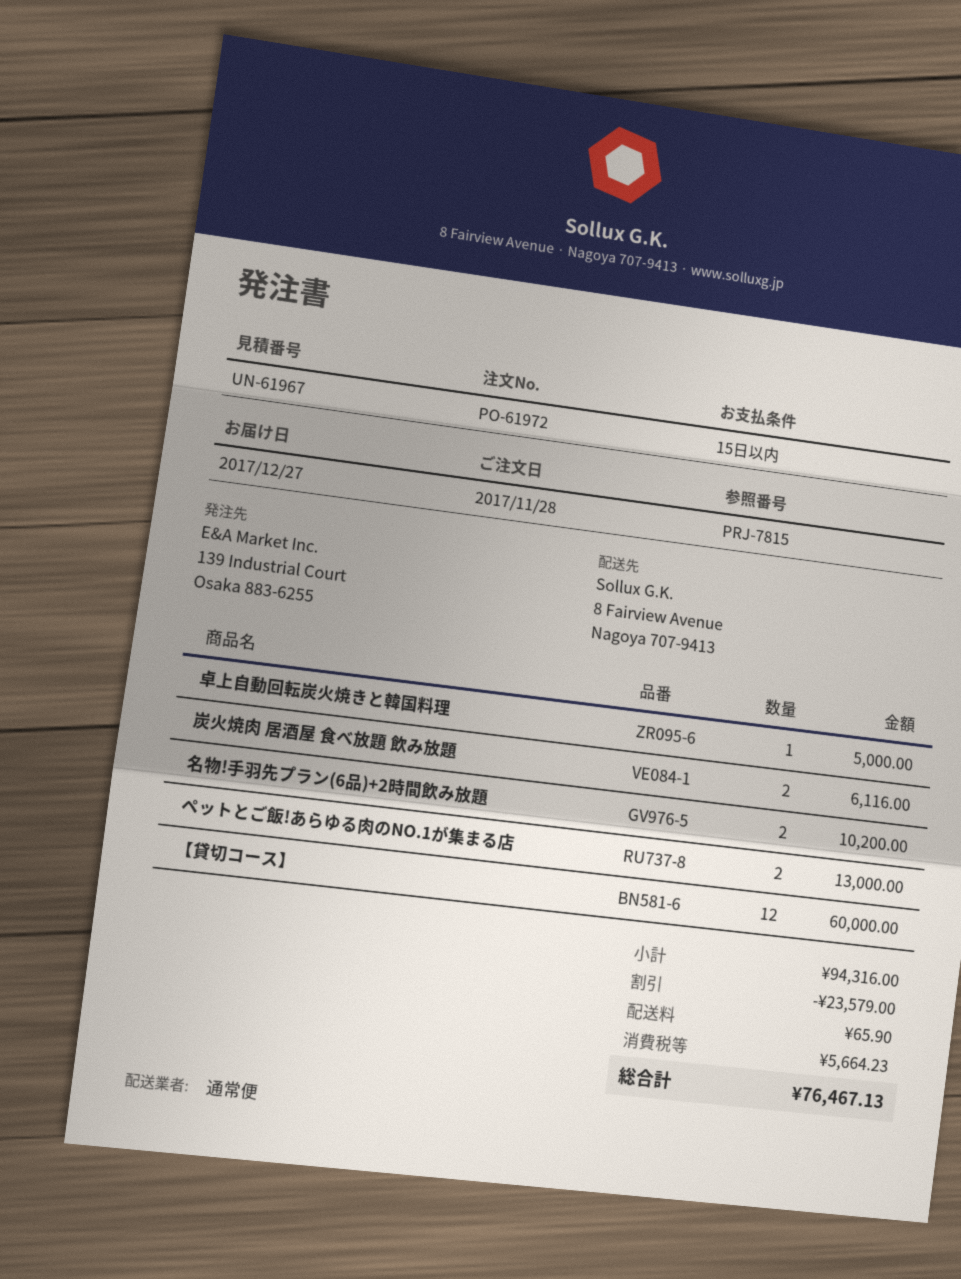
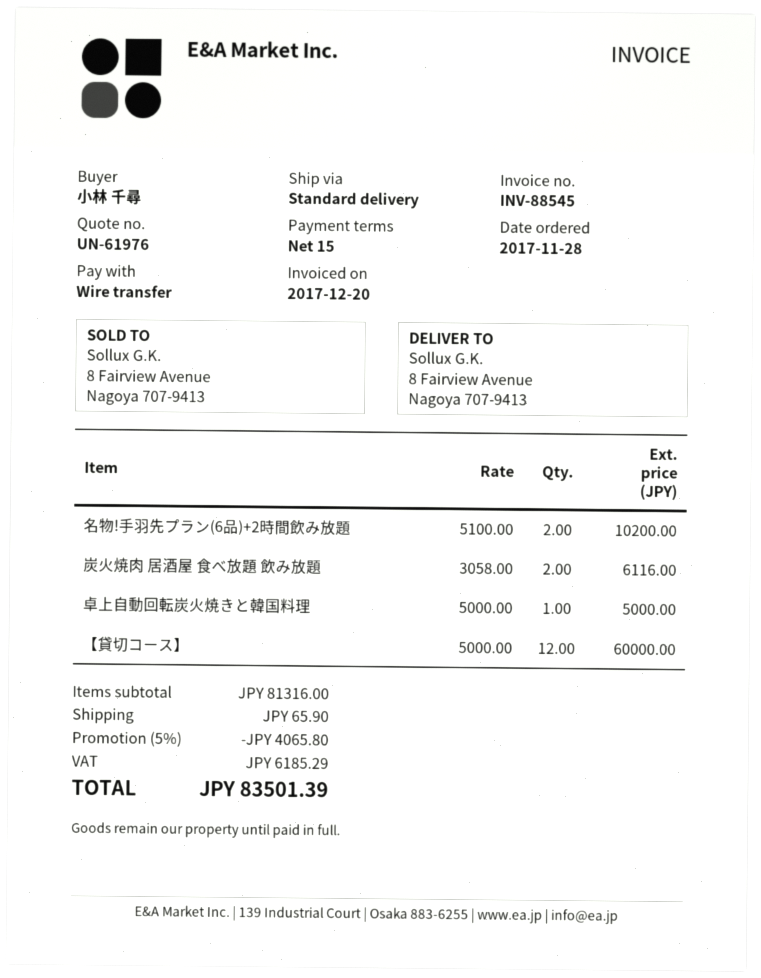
quote number: UN-61967 -> UN-61976
ペットとご飯!あらゆる肉のNO.1が集まる店: 2 for 13000.00 -> none
subtotal: 94316.00 -> 81316.00
discount: 23579.00 -> 4065.80
tax: 5664.23 -> 6185.29
total: 76467.13 -> 83501.39

